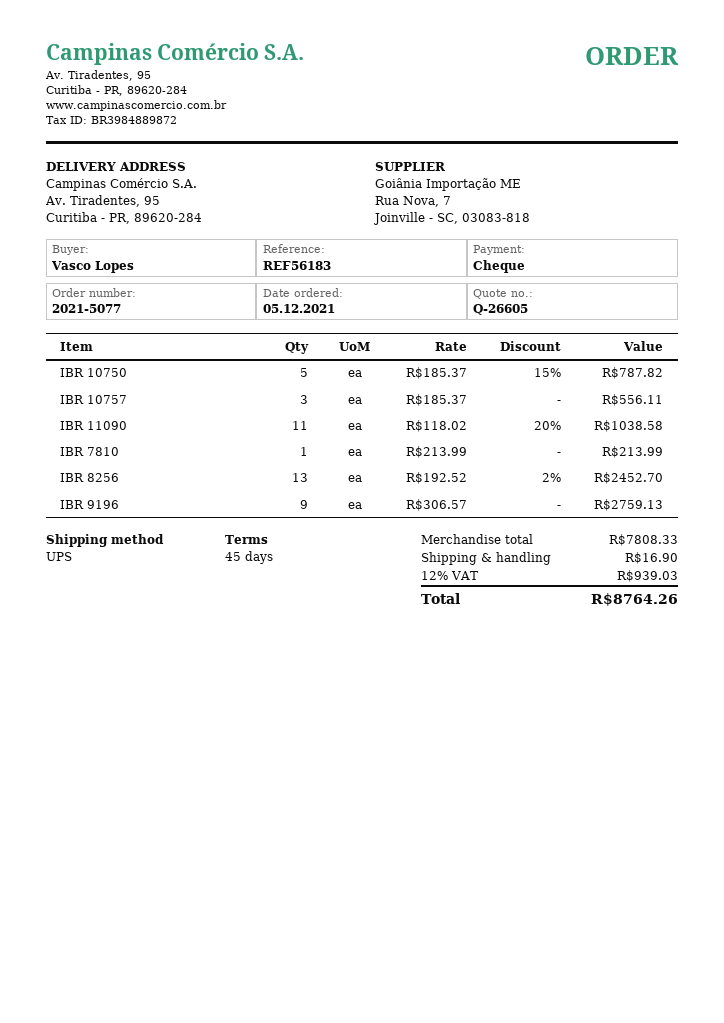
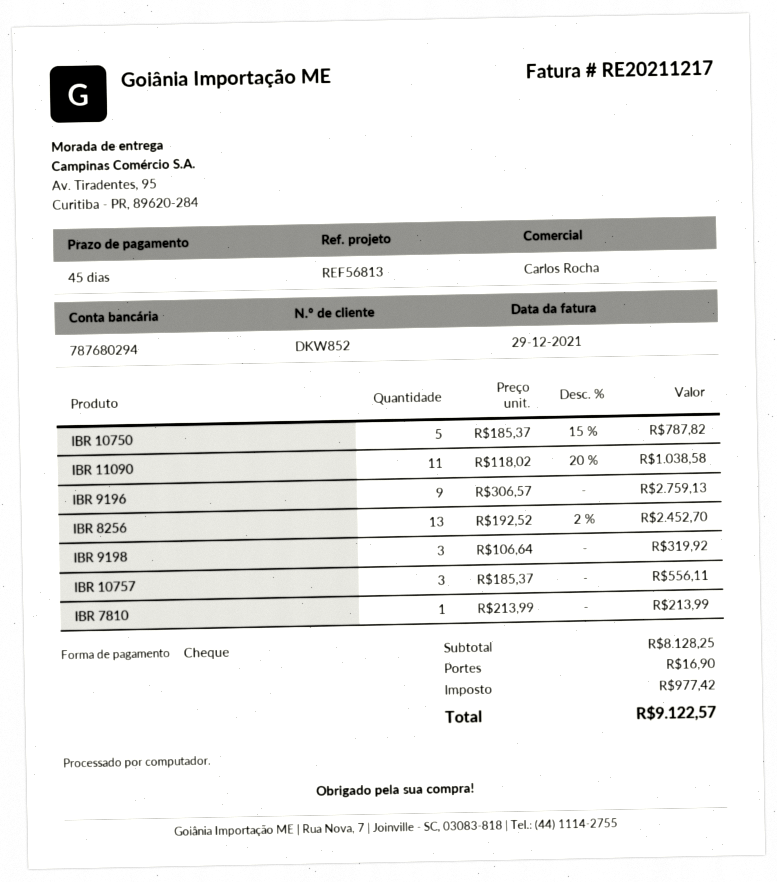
reference: REF56183 -> REF56813
IBR 9198: none -> 3 x 106.64 = 319.92
subtotal: 7808.33 -> 8128.25
tax: 939.03 -> 977.42
total: 8764.26 -> 9122.57

